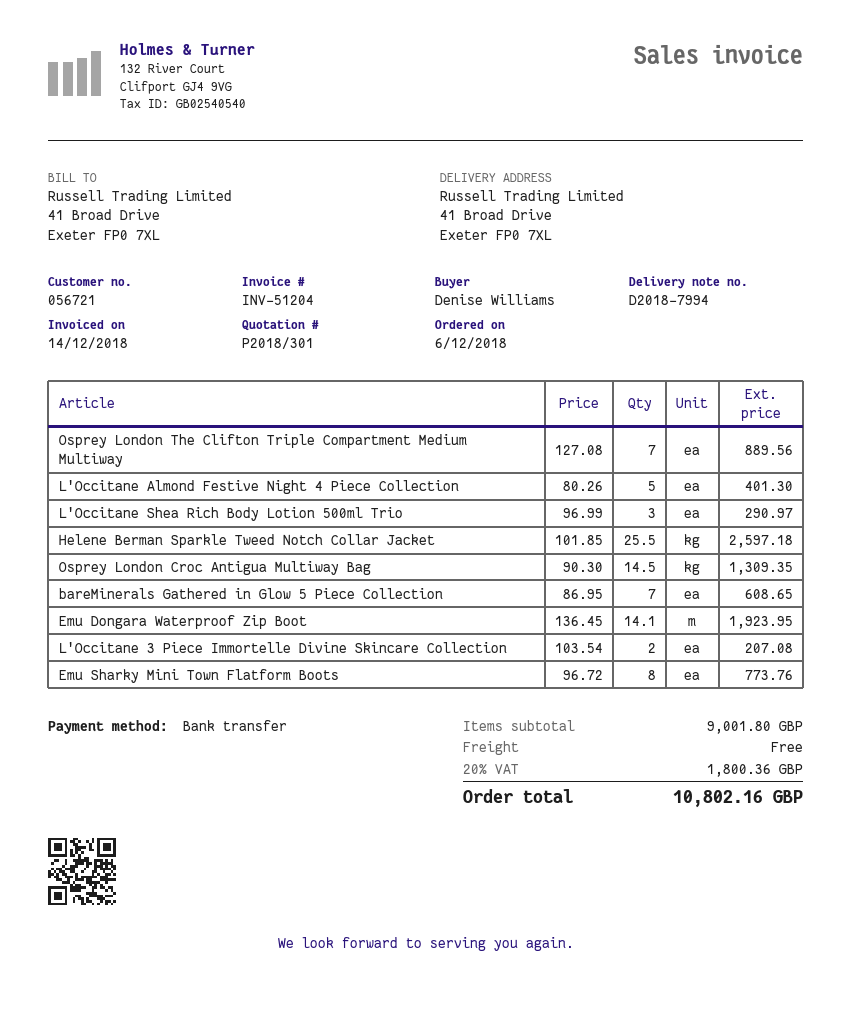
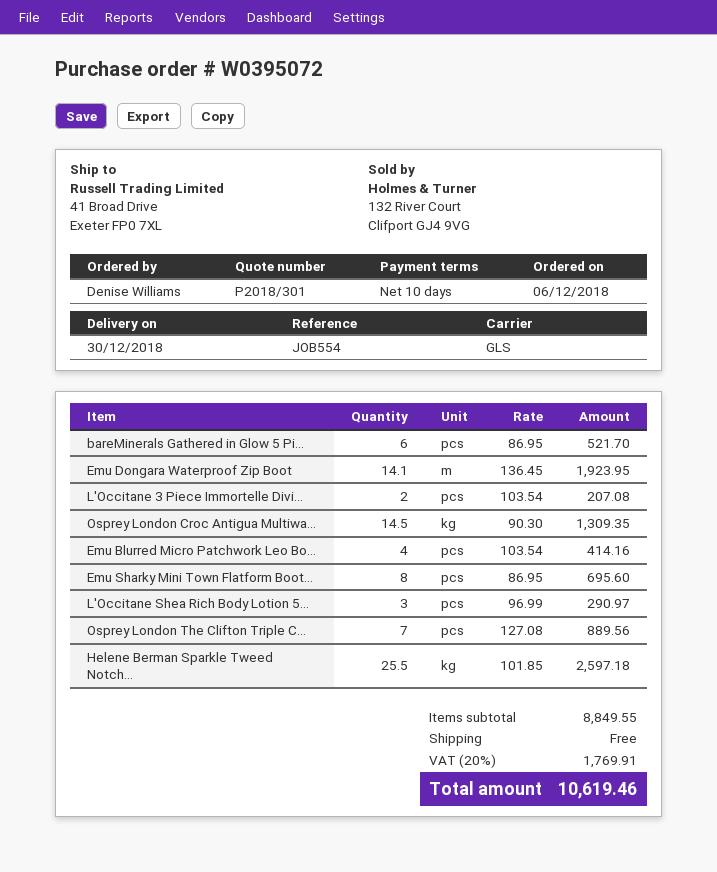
L'Occitane Almond Festive Night 4 Piece Collection: 5 x 80.26 = 401.30 -> none
bareMinerals Gathered in Glow 5 Piece Collection: 7 x 86.95 = 608.65 -> 6 x 86.95 = 521.70
Emu Sharky Mini Town Flatform Boots: 8 x 96.72 = 773.76 -> 8 x 86.95 = 695.60
Emu Blurred Micro Patchwork Leo Bo...: none -> 4 x 103.54 = 414.16
subtotal: 9001.80 -> 8849.55
tax: 20% = 1800.36 -> 20% = 1769.91
total: 10802.16 -> 10619.46

